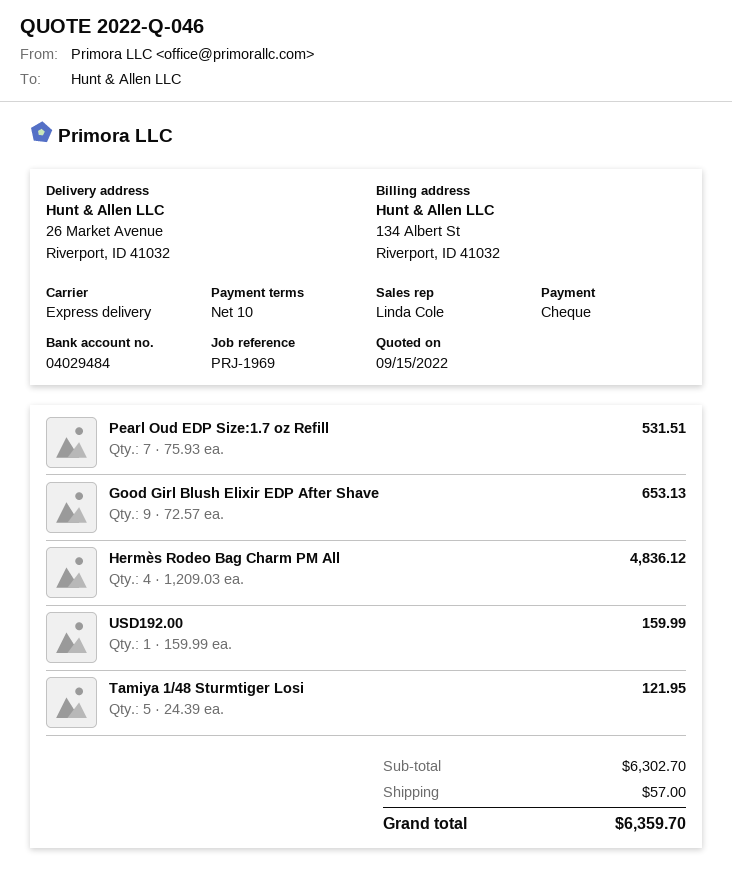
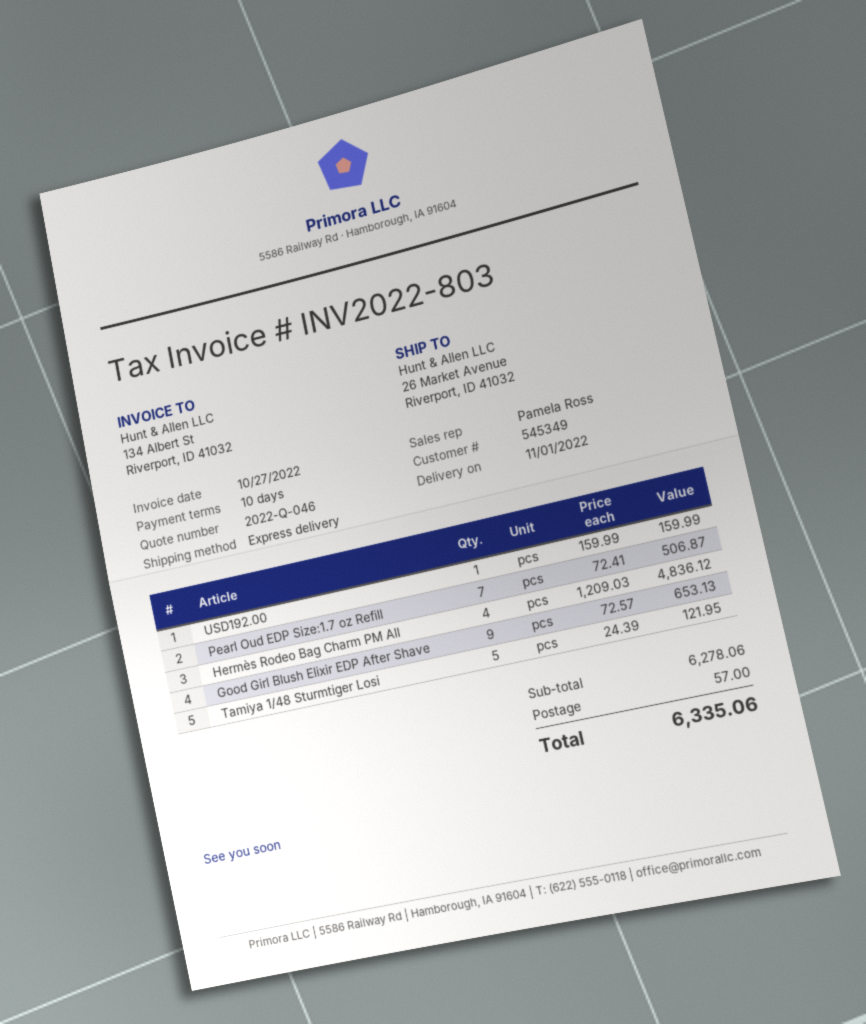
sales rep: Linda Cole -> Pamela Ross
Pearl Oud EDP Size:1.7 oz Refill: 7 x 75.93 = 531.51 -> 7 x 72.41 = 506.87
subtotal: 6302.70 -> 6278.06
total: 6359.70 -> 6335.06

